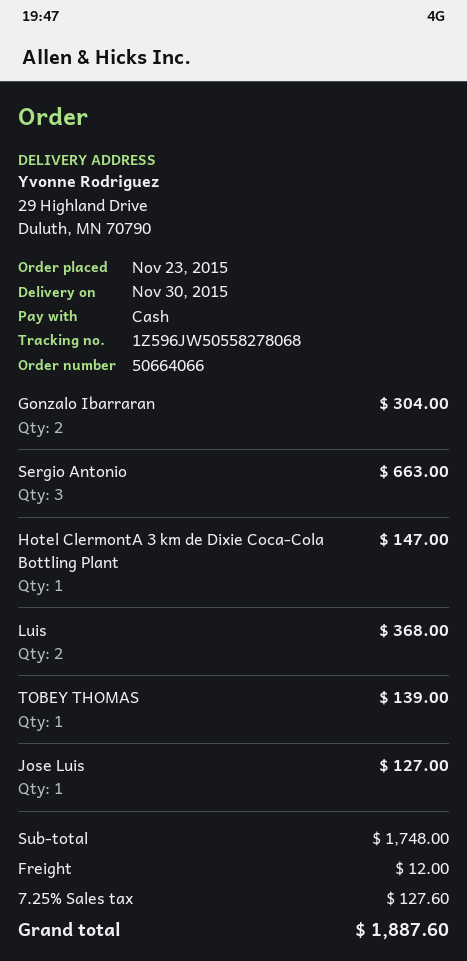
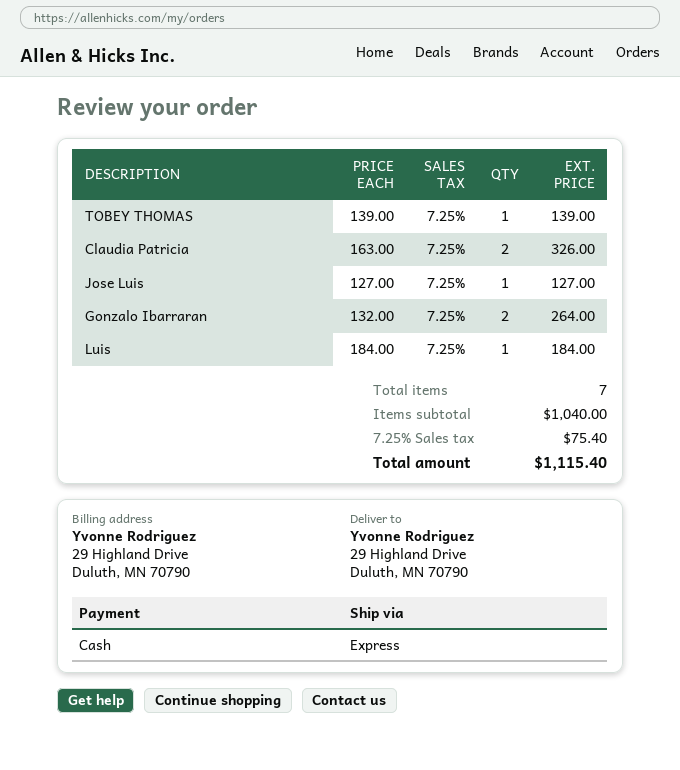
Gonzalo Ibarraran: 2 for 304.00 -> 2 for 264.00
Sergio Antonio: 3 for 663.00 -> none
Hotel ClermontA 3 km de Dixie Coca-Cola Bottling Plant: 1 for 147.00 -> none
Luis: 2 for 368.00 -> 1 for 184.00
Claudia Patricia: none -> 2 for 326.00
subtotal: 1748.00 -> 1040.00
shipping: 12.00 -> none
tax: 7.25% = 127.60 -> 7.25% = 75.40
total: 1887.60 -> 1115.40

